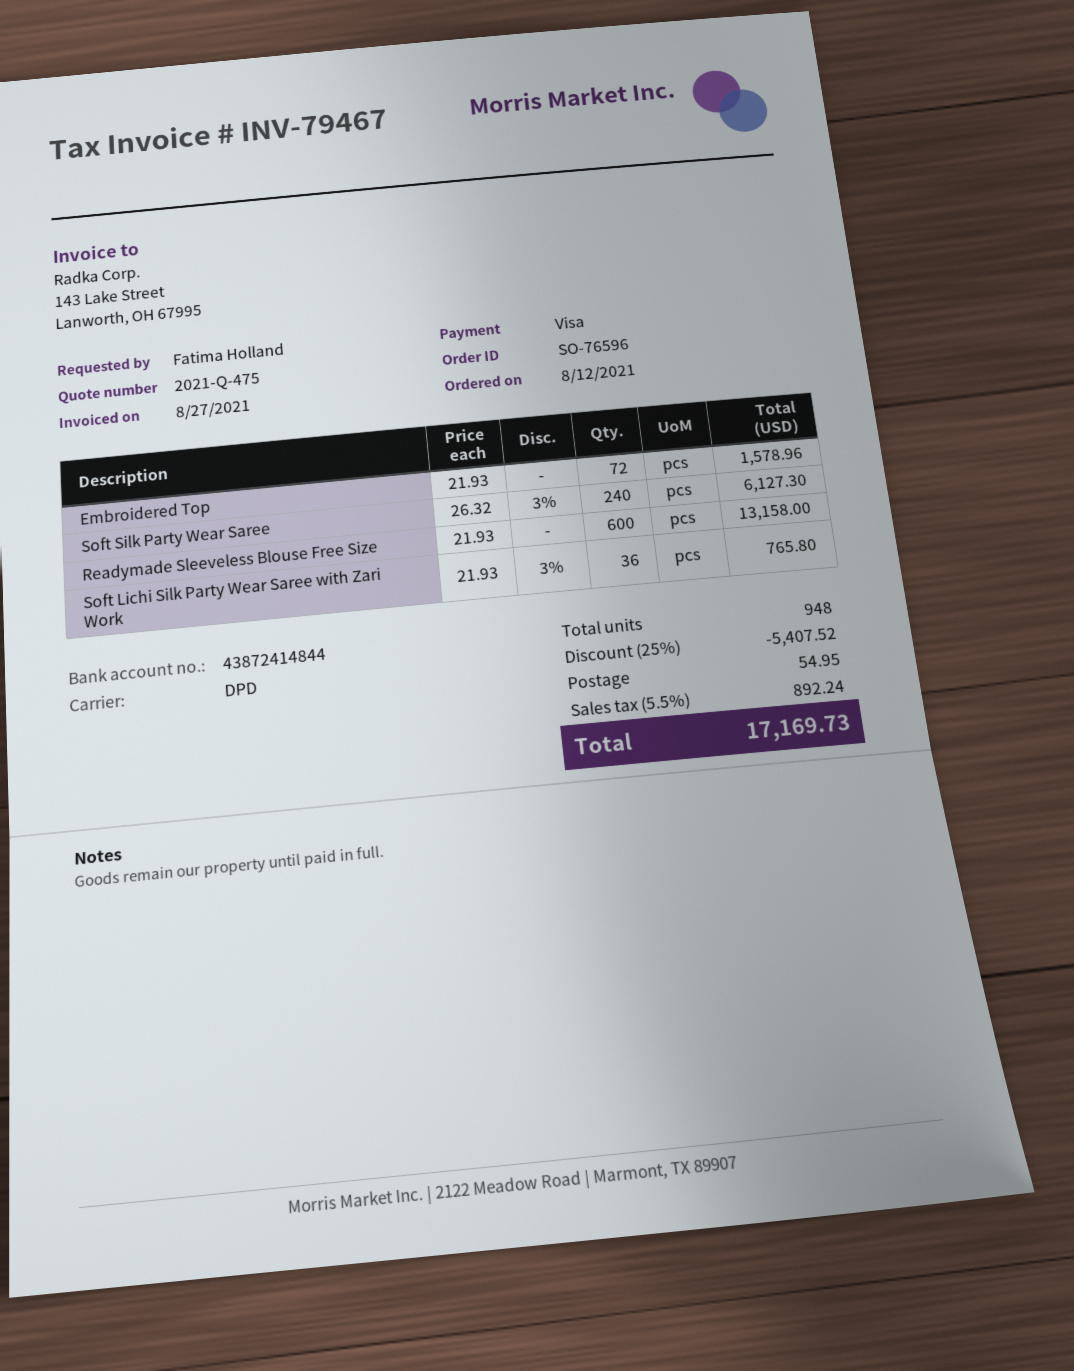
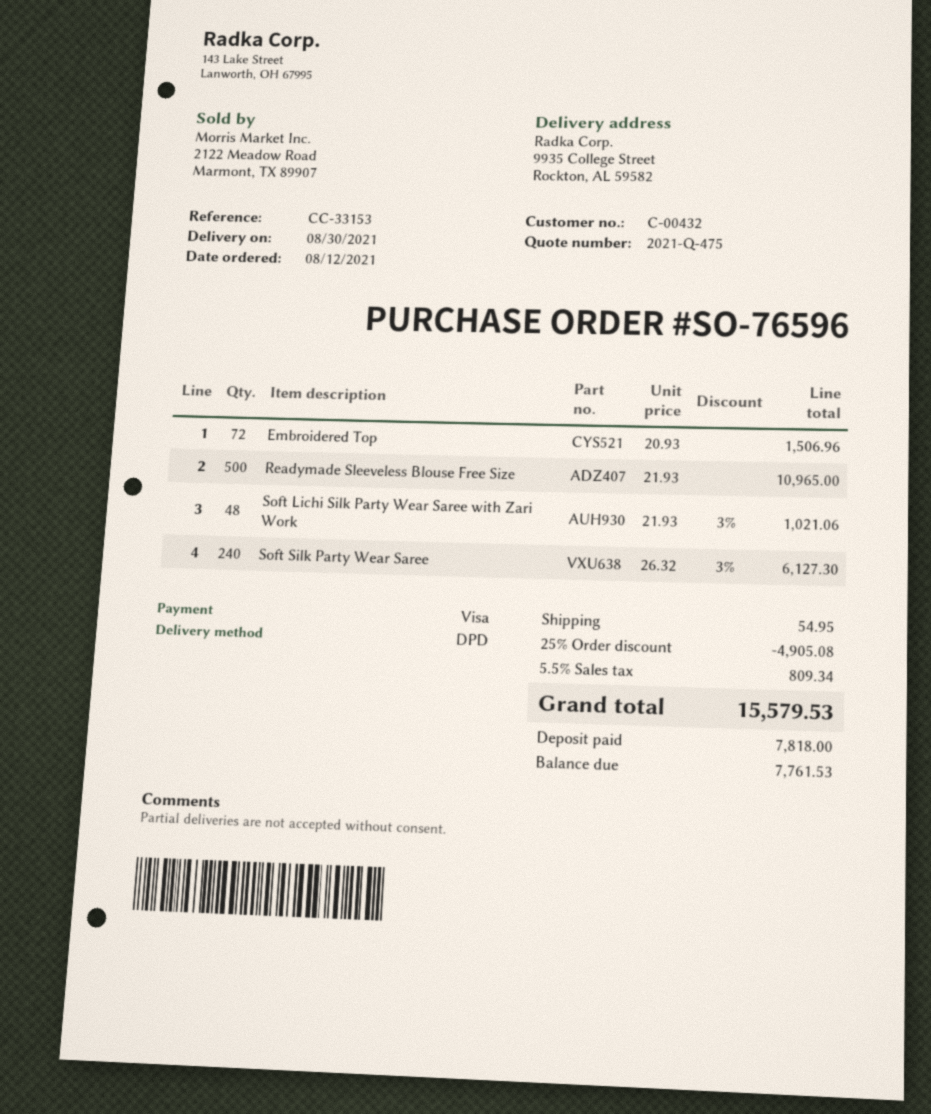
Embroidered Top: 72 x 21.93 = 1578.96 -> 72 x 20.93 = 1506.96
Readymade Sleeveless Blouse Free Size: 600 x 21.93 = 13158.00 -> 500 x 21.93 = 10965.00
Soft Lichi Silk Party Wear Saree with Zari Work: 36 x 21.93 - 3% = 765.80 -> 48 x 21.93 - 3% = 1021.06
discount: 25% = 5407.52 -> 25% = 4905.08
tax: 5.5% = 892.24 -> 5.5% = 809.34
total: 17169.73 -> 15579.53

